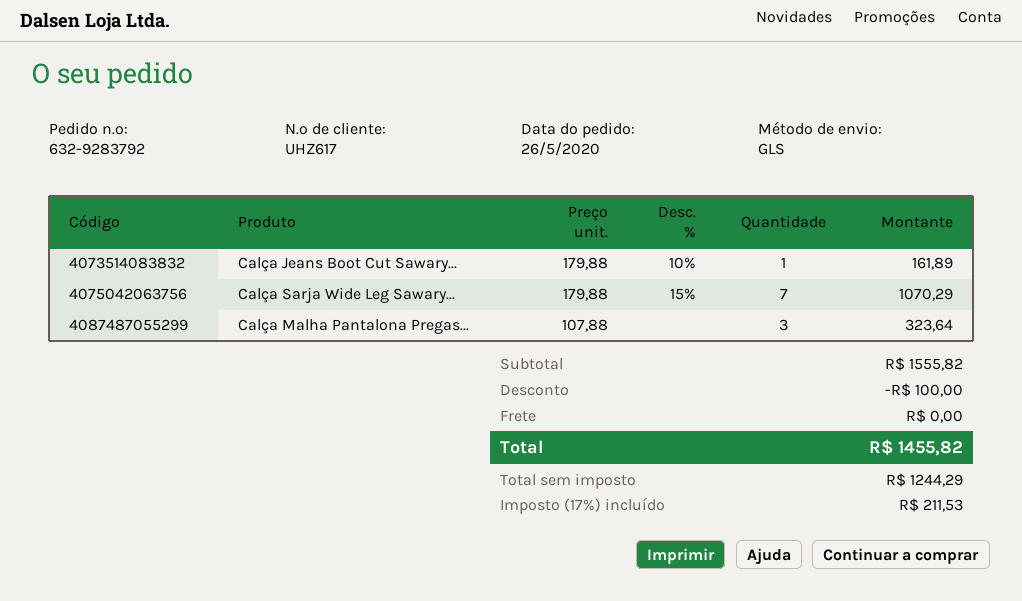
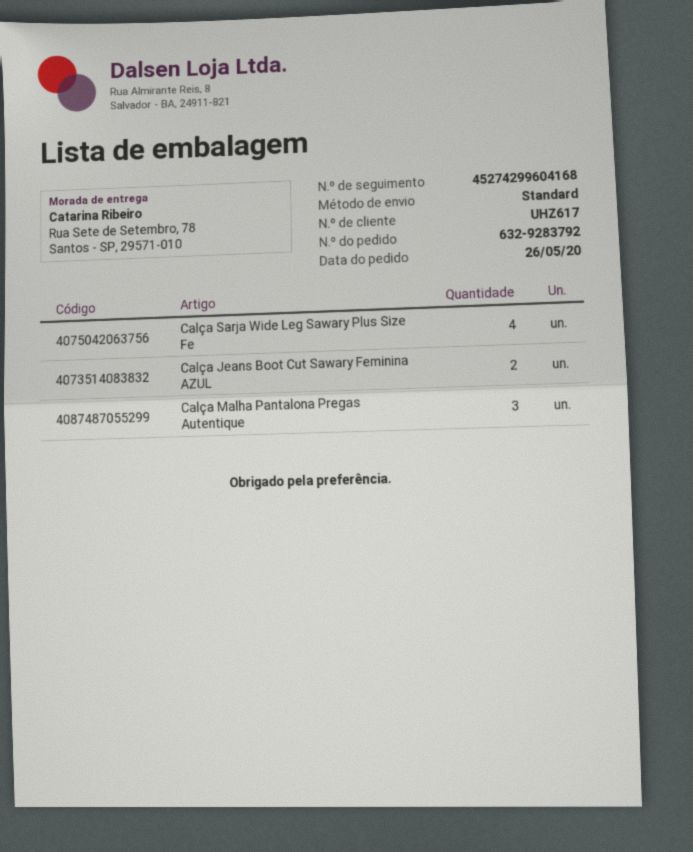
shipping method: GLS -> standard
Calça Jeans Boot Cut Sawary...: 1 -> 2
Calça Sarja Wide Leg Sawary...: 7 -> 4

